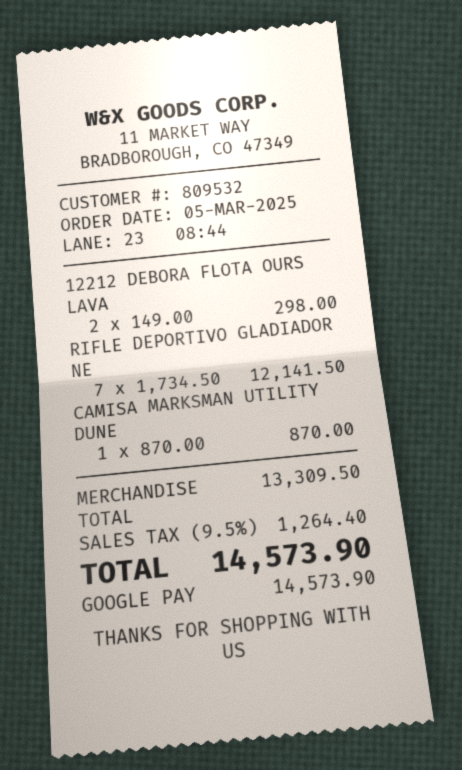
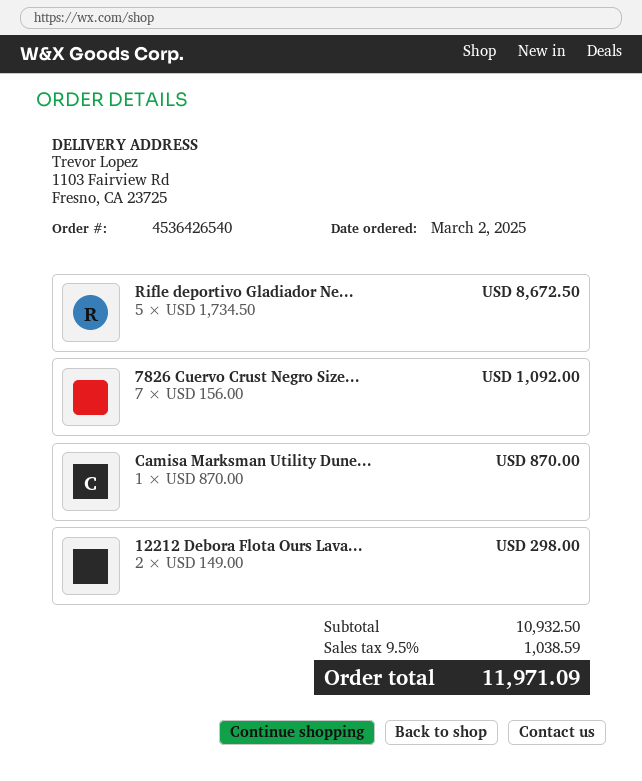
order date: 2025-03-05 -> 2025-03-02
RIFLE DEPORTIVO GLADIADOR NE: 7 x 1734.50 = 12141.50 -> 5 x 1734.50 = 8672.50
7826 Cuervo Crust Negro Size...: none -> 7 x 156.00 = 1092.00
subtotal: 13309.50 -> 10932.50
tax: 9.5% = 1264.40 -> 9.5% = 1038.59
total: 14573.90 -> 11971.09

